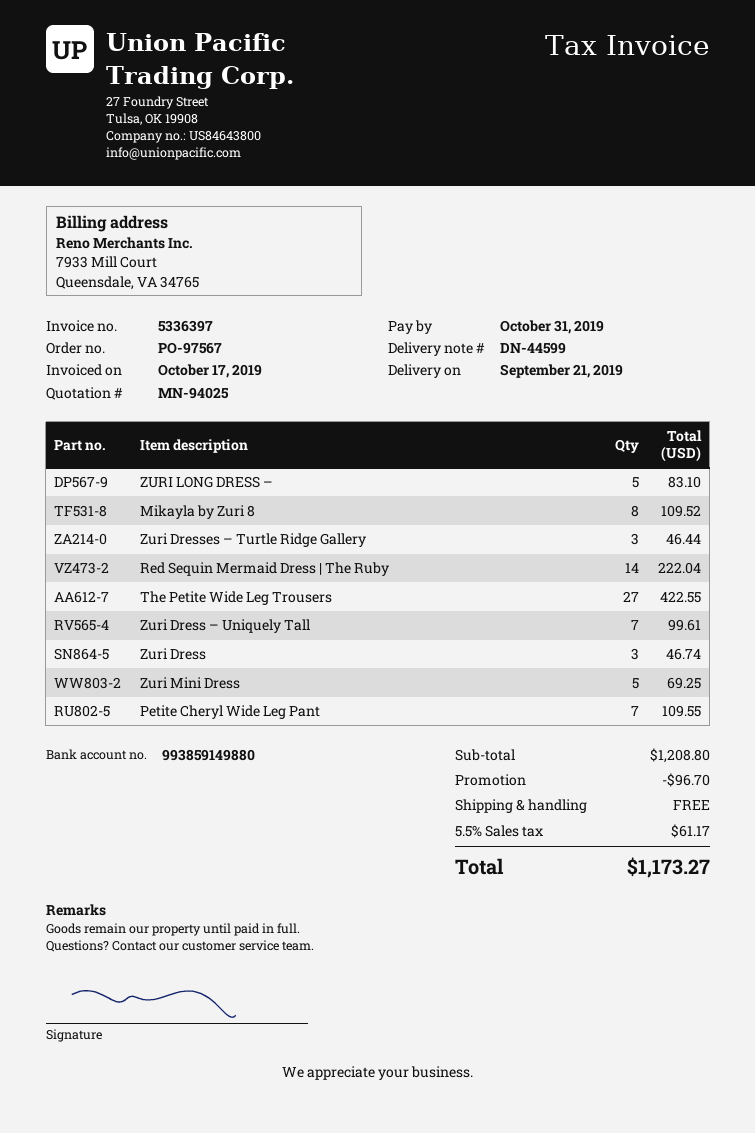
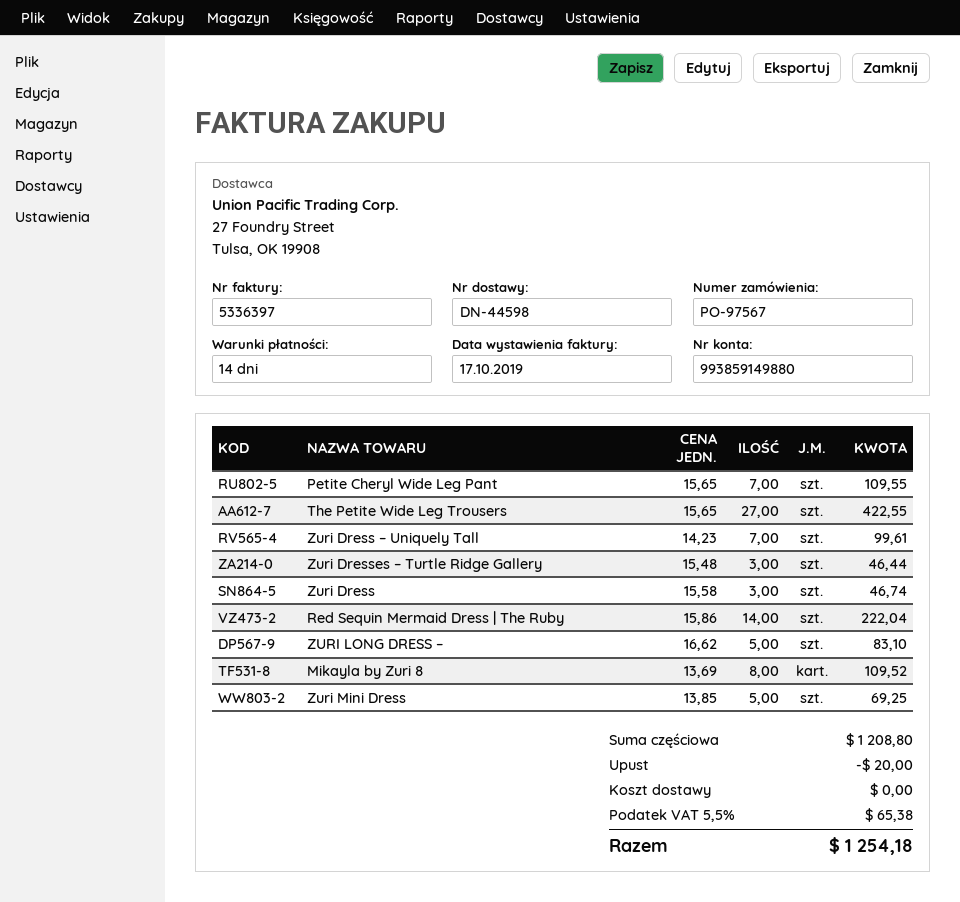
delivery note number: DN-44599 -> DN-44598
discount: 96.70 -> 20.00
tax: 5.5% = 61.17 -> 5.5% = 65.38
total: 1173.27 -> 1254.18

